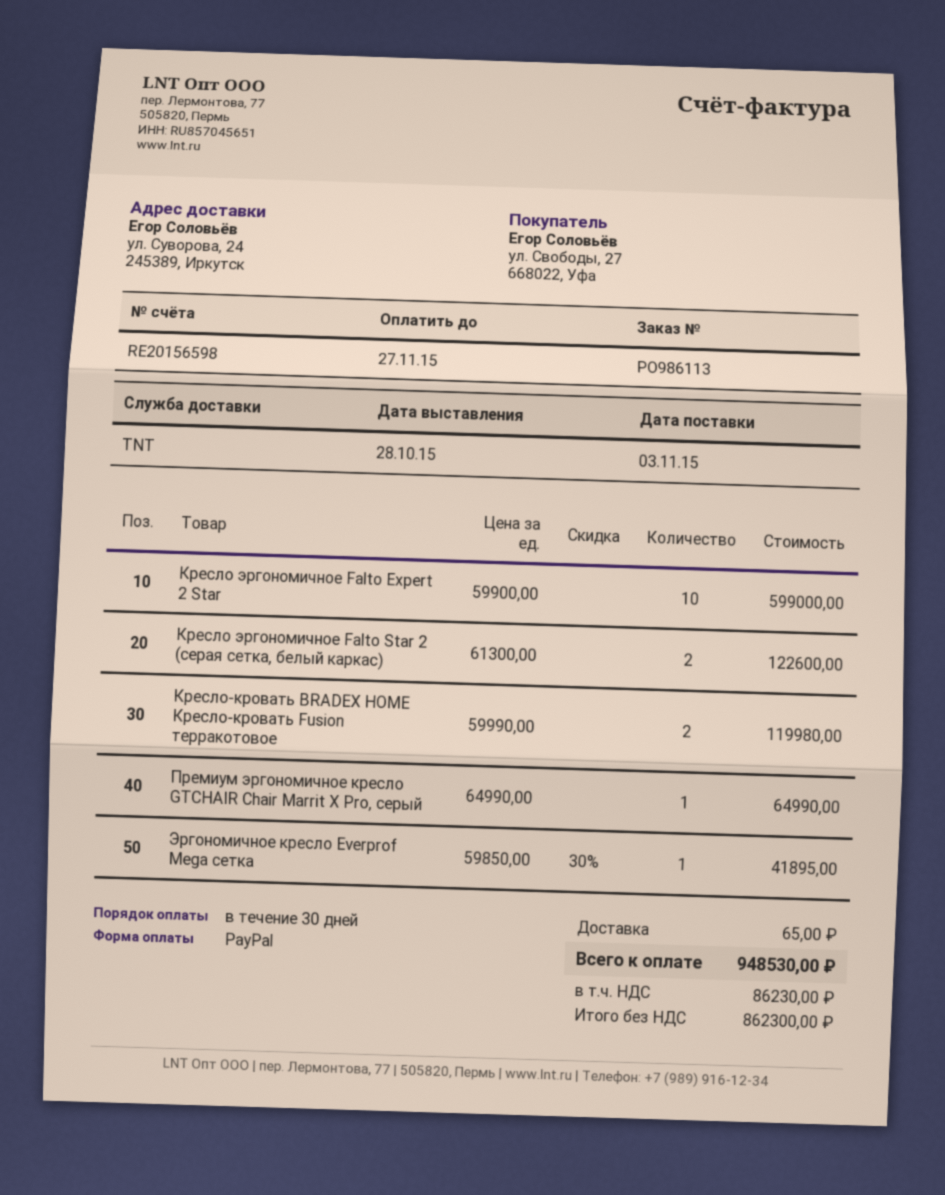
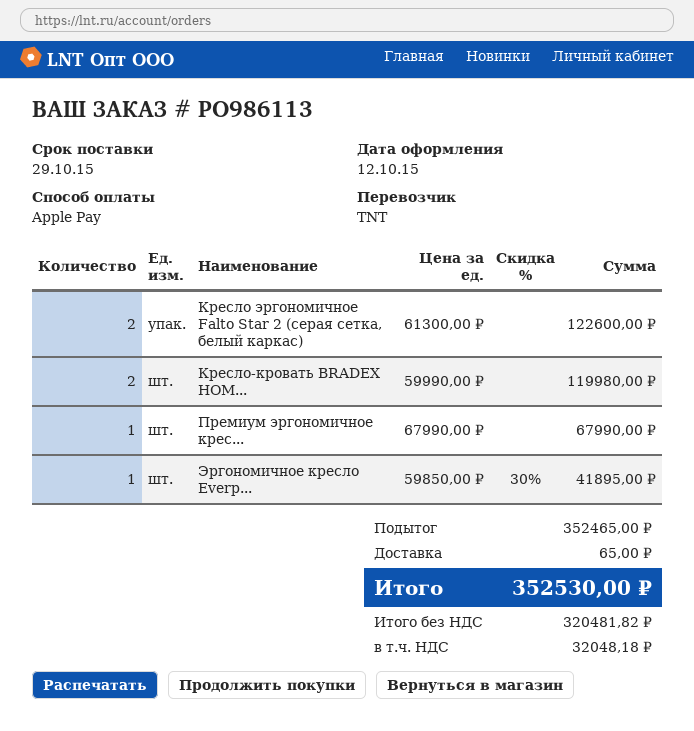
delivery date: 2015-11-03 -> 2015-10-29
payment method: PayPal -> Apple Pay
Кресло эргономичное Falto Expert 2 Star: 10 x 59900.00 = 599000.00 -> none
Премиум эргономичное кресло GTCHAIR Chair Marrit X Pro, серый: 1 x 64990.00 = 64990.00 -> 1 x 67990.00 = 67990.00
net: 862300.00 -> 320481.82
tax: 86230.00 -> 32048.18
total: 948530.00 -> 352530.00

